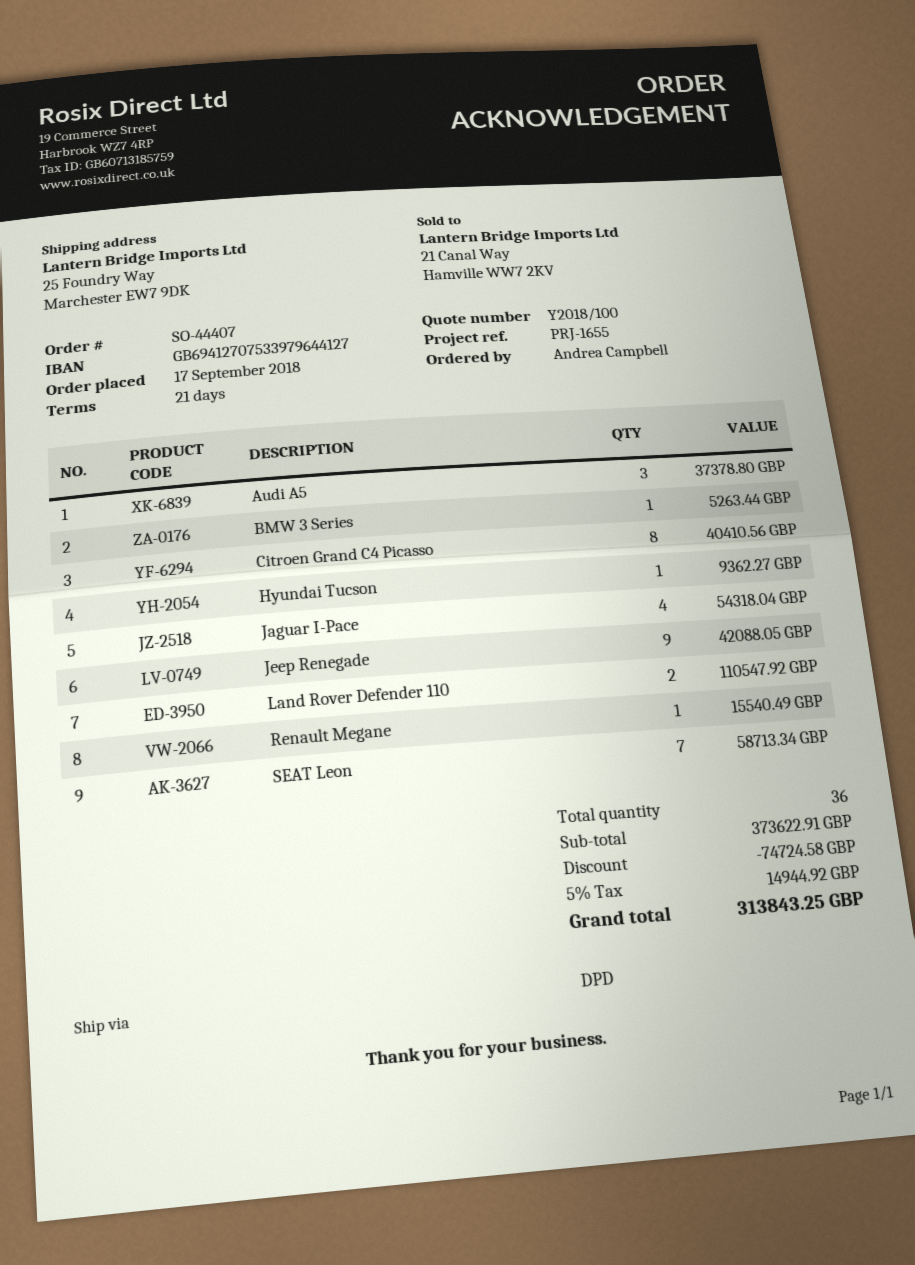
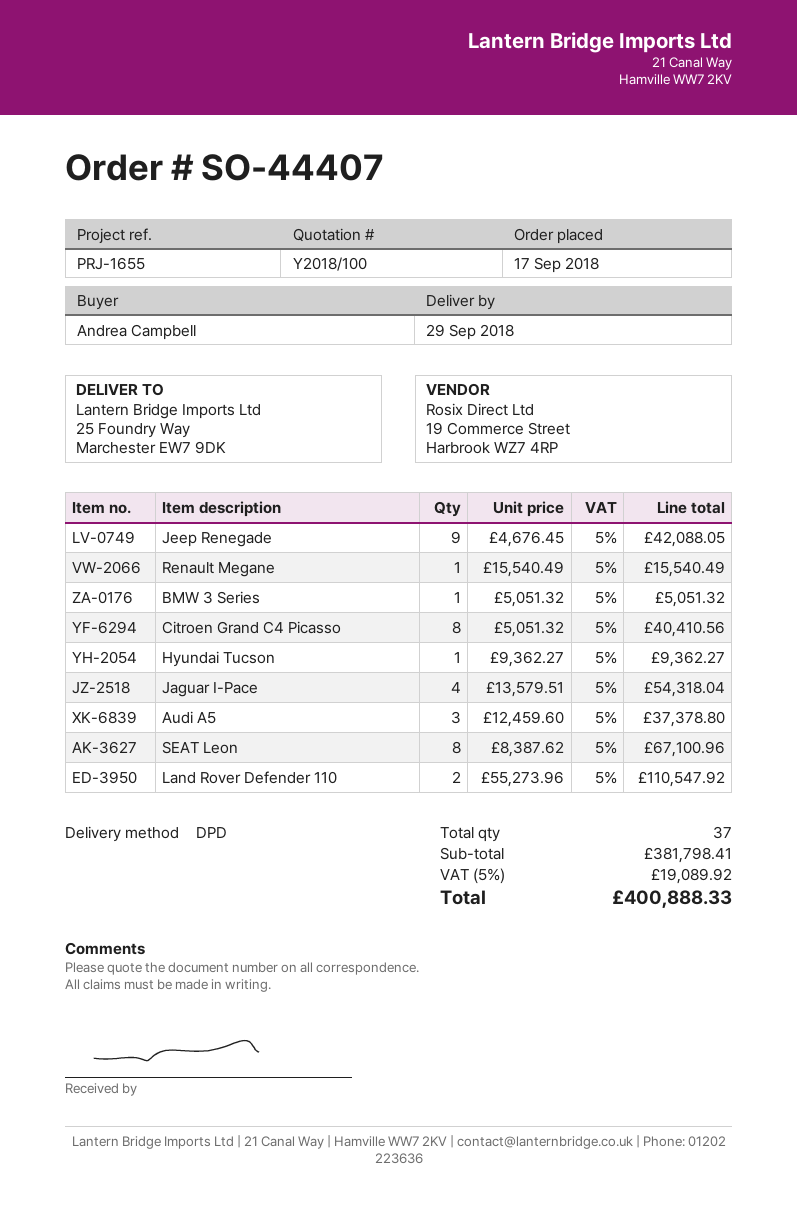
BMW 3 Series: 1 for 5263.44 -> 1 for 5051.32
SEAT Leon: 7 for 58713.34 -> 8 for 67100.96
total quantity: 36 -> 37
subtotal: 373622.91 -> 381798.41
discount: 74724.58 -> none
tax: 5% = 14944.92 -> 5% = 19089.92
total: 313843.25 -> 400888.33

